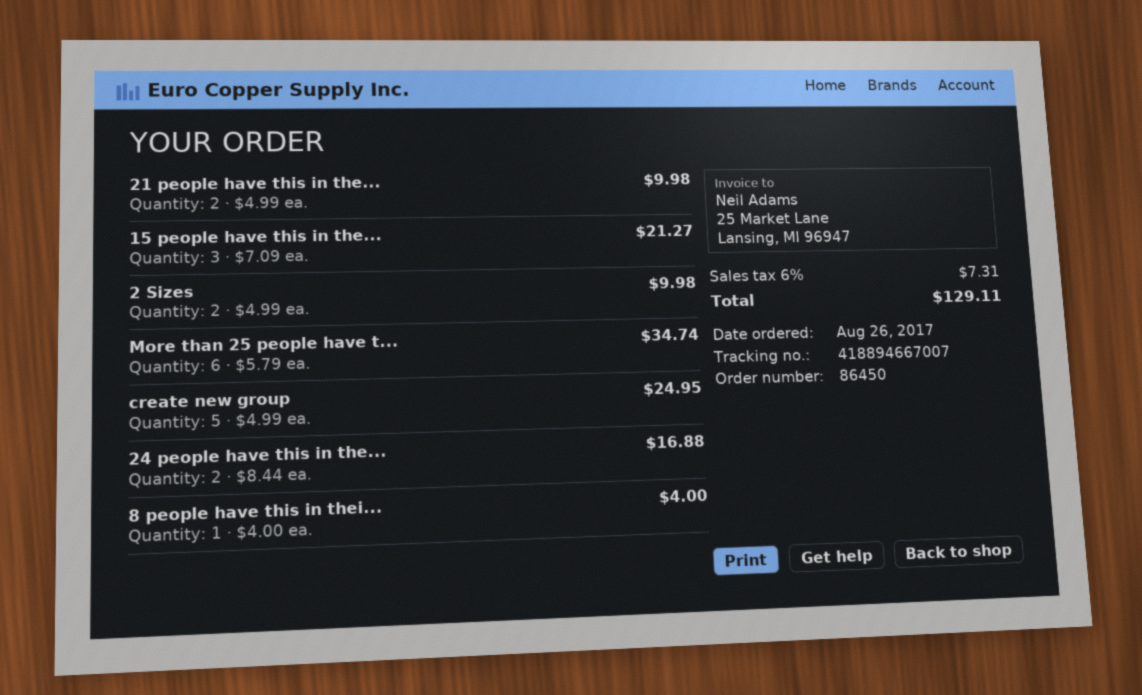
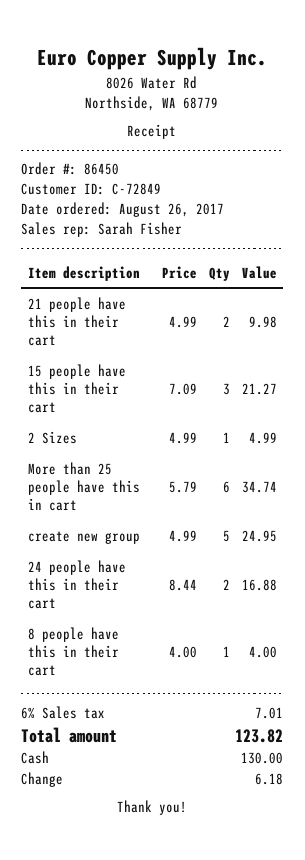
2 Sizes: 2 x 4.99 = 9.98 -> 1 x 4.99 = 4.99
tax: 6% = 7.31 -> 6% = 7.01
total: 129.11 -> 123.82

